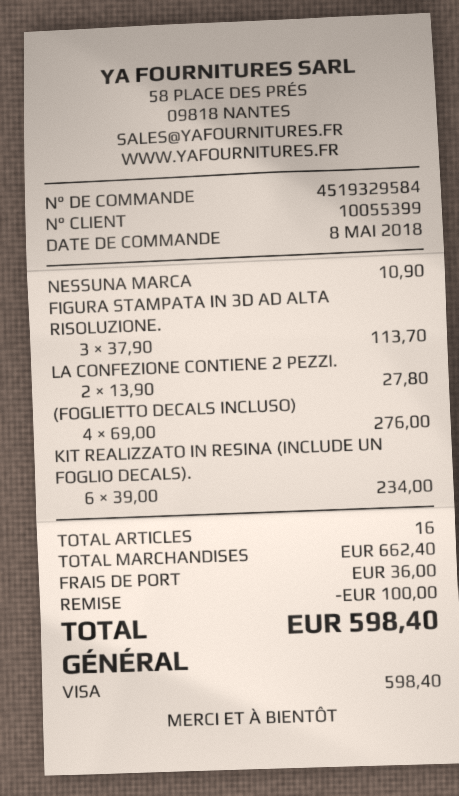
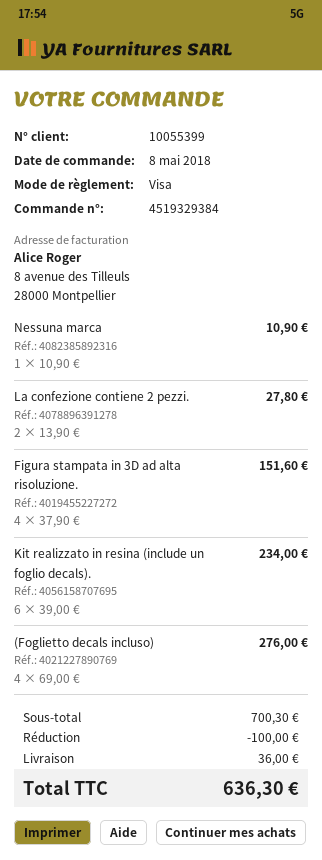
order number: 4519329584 -> 4519329384
FIGURA STAMPATA IN 3D AD ALTA RISOLUZIONE.: 3 x 37.90 = 113.70 -> 4 x 37.90 = 151.60
subtotal: 662.40 -> 700.30
total: 598.40 -> 636.30

